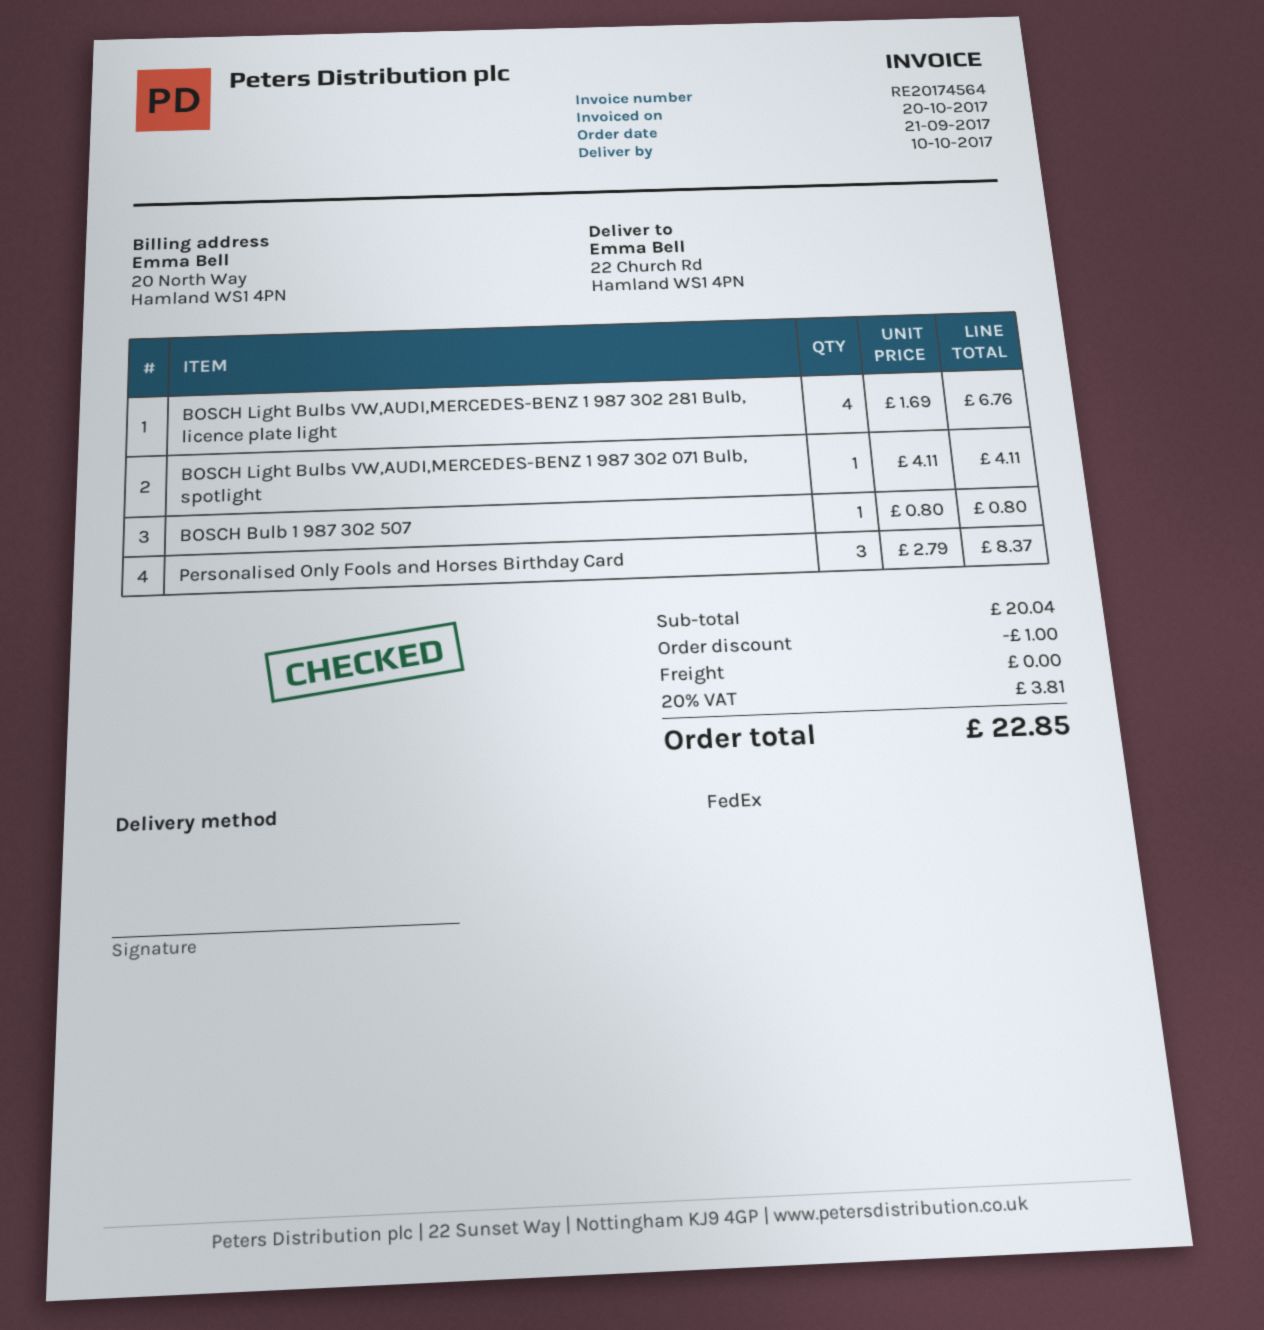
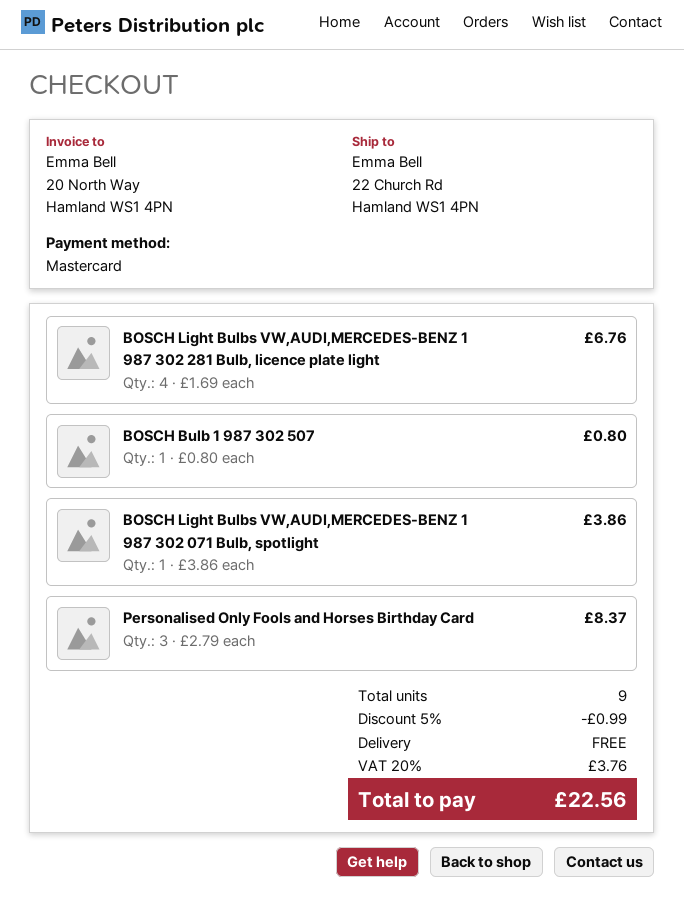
BOSCH Light Bulbs VW,AUDI,MERCEDES-BENZ 1 987 302 071 Bulb, spotlight: 1 x 4.11 = 4.11 -> 1 x 3.86 = 3.86
discount: 1.00 -> 0.99
tax: 20% = 3.81 -> 20% = 3.76
total: 22.85 -> 22.56

